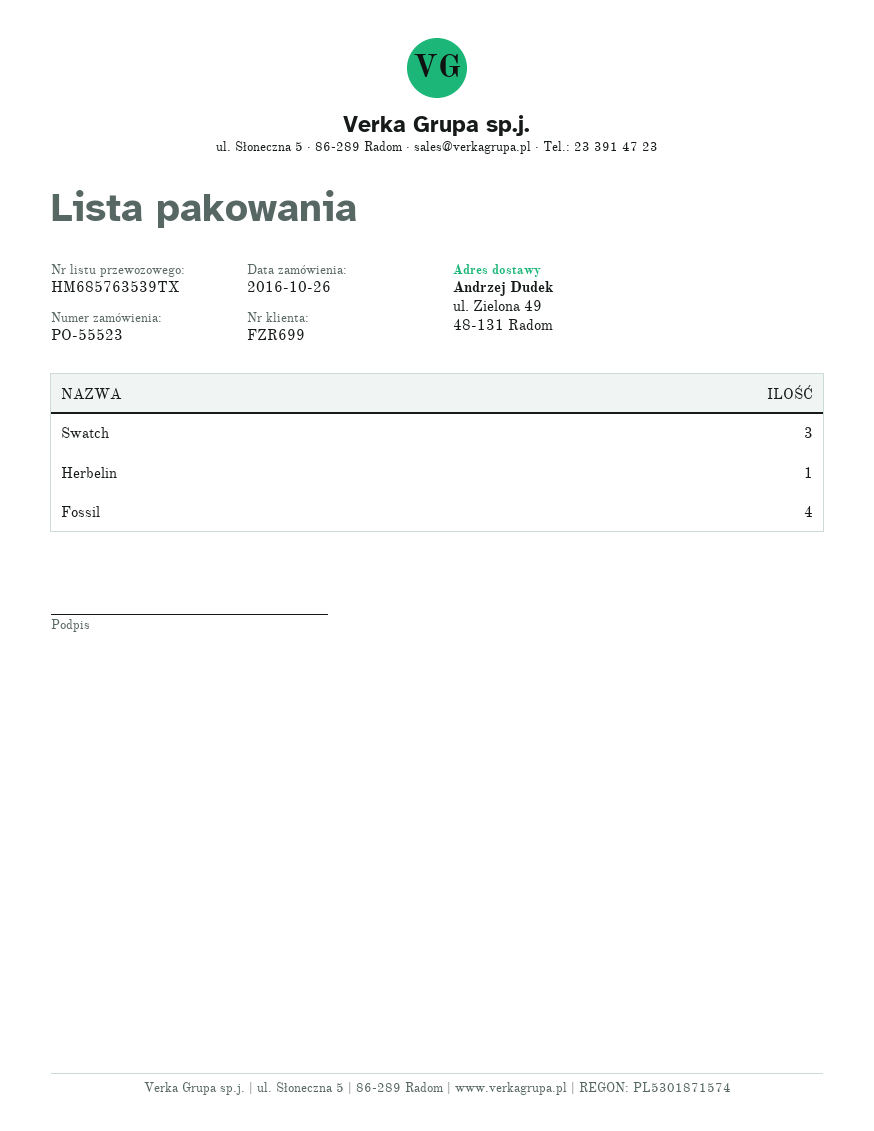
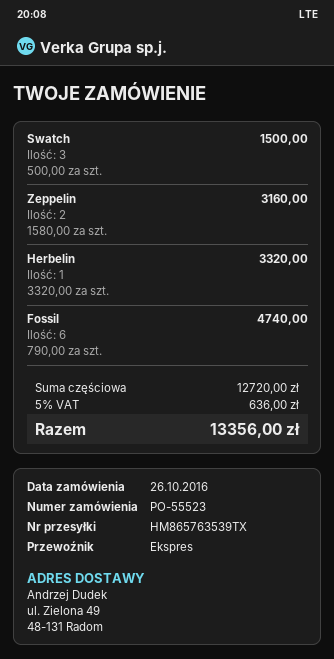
tracking number: HM685763539TX -> HM865763539TX
Fossil: 4 -> 6
Zeppelin: none -> 2

